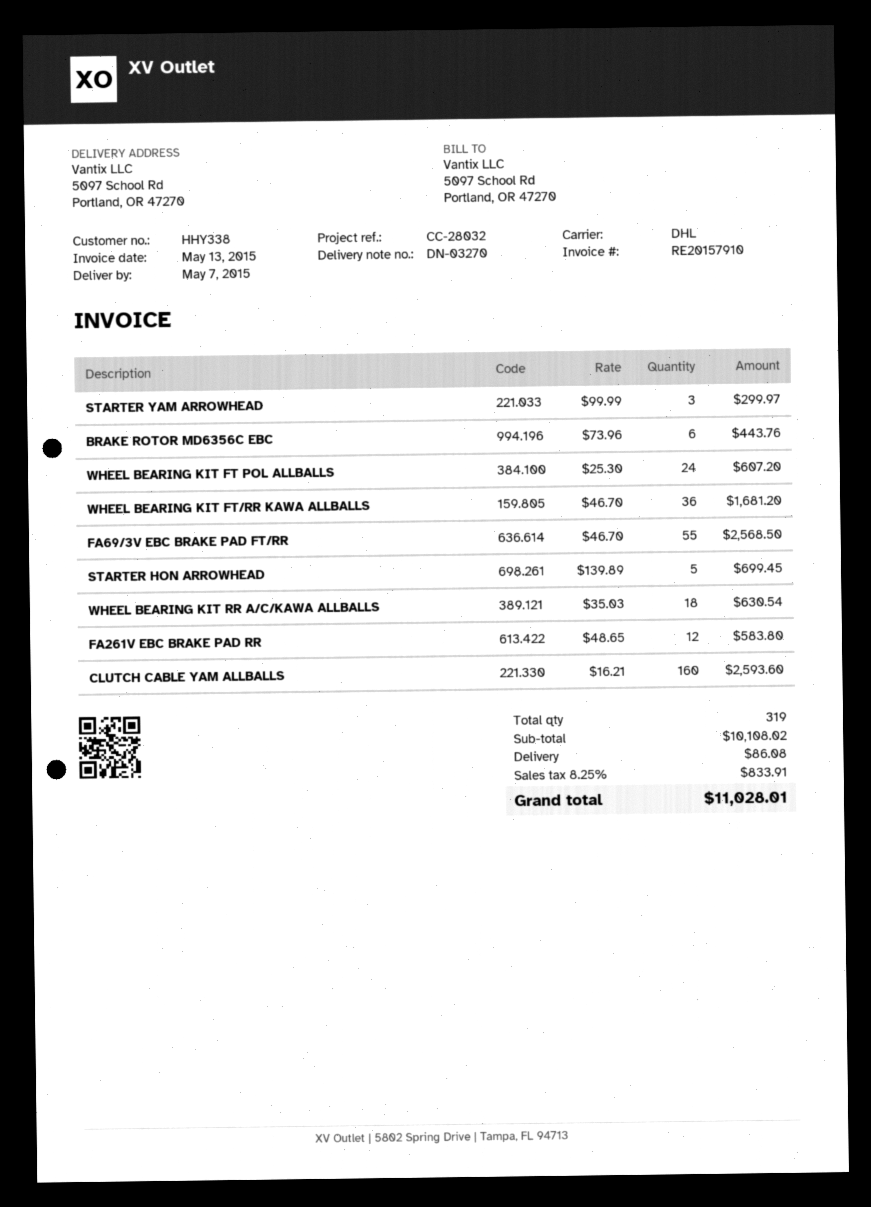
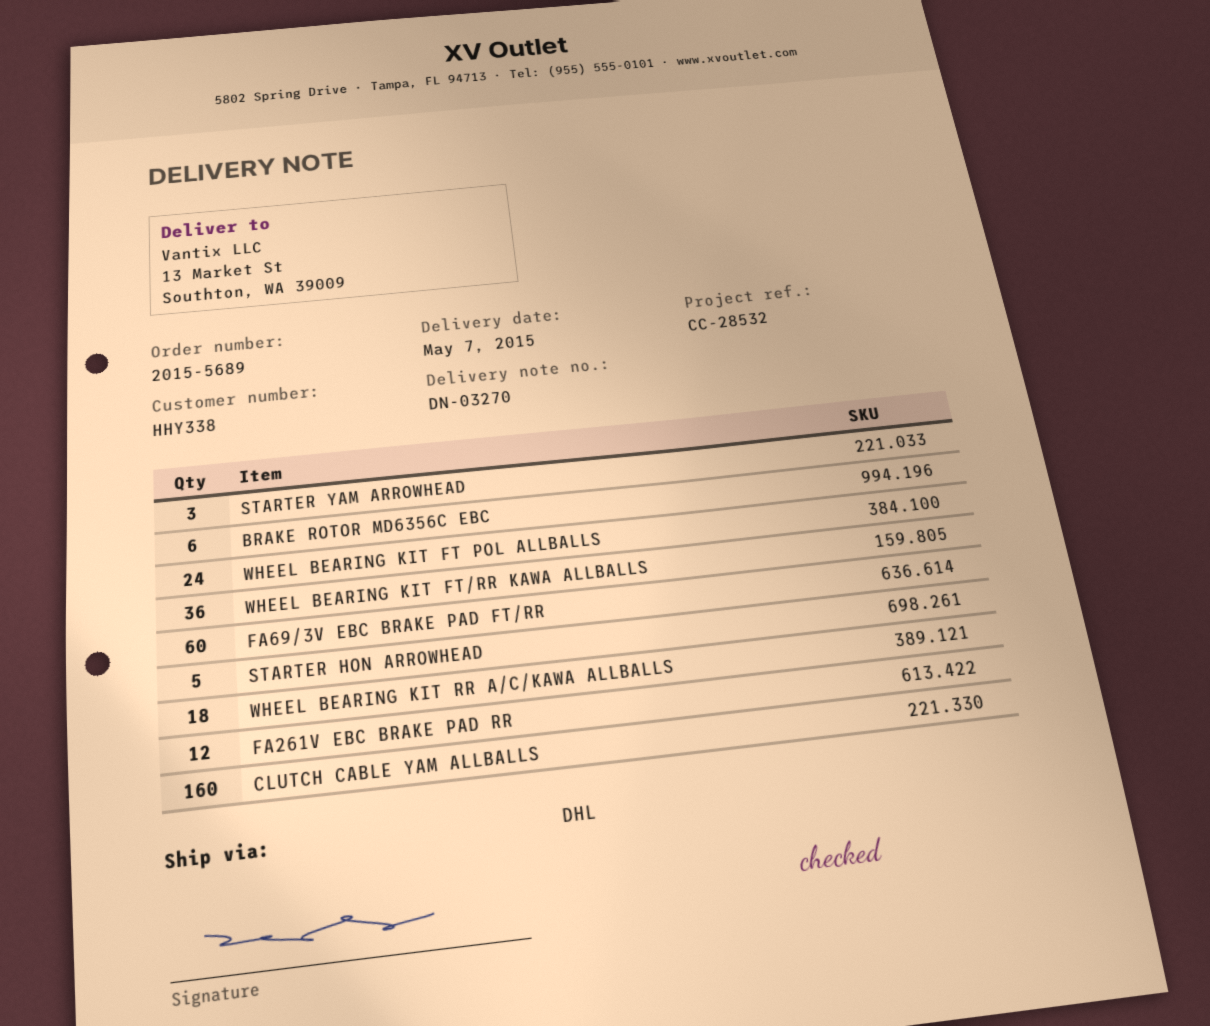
reference: CC-28032 -> CC-28532
ship to: 5097 School Rd, Portland, OR 47270 -> 13 Market St, Southton, WA 39009
FA69/3V EBC BRAKE PAD FT/RR: 55 -> 60

